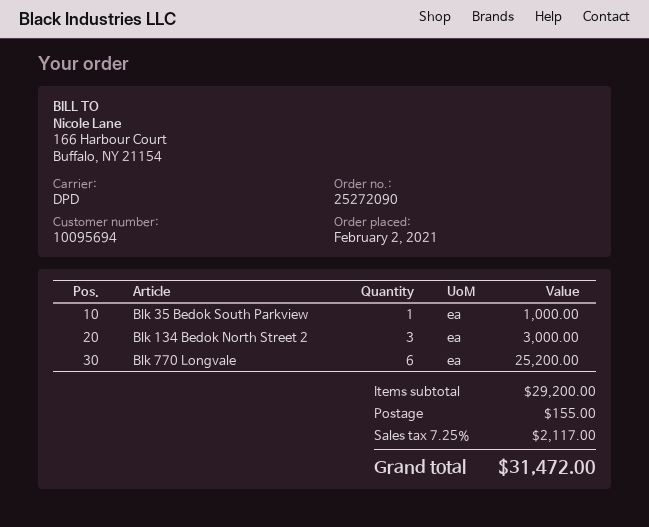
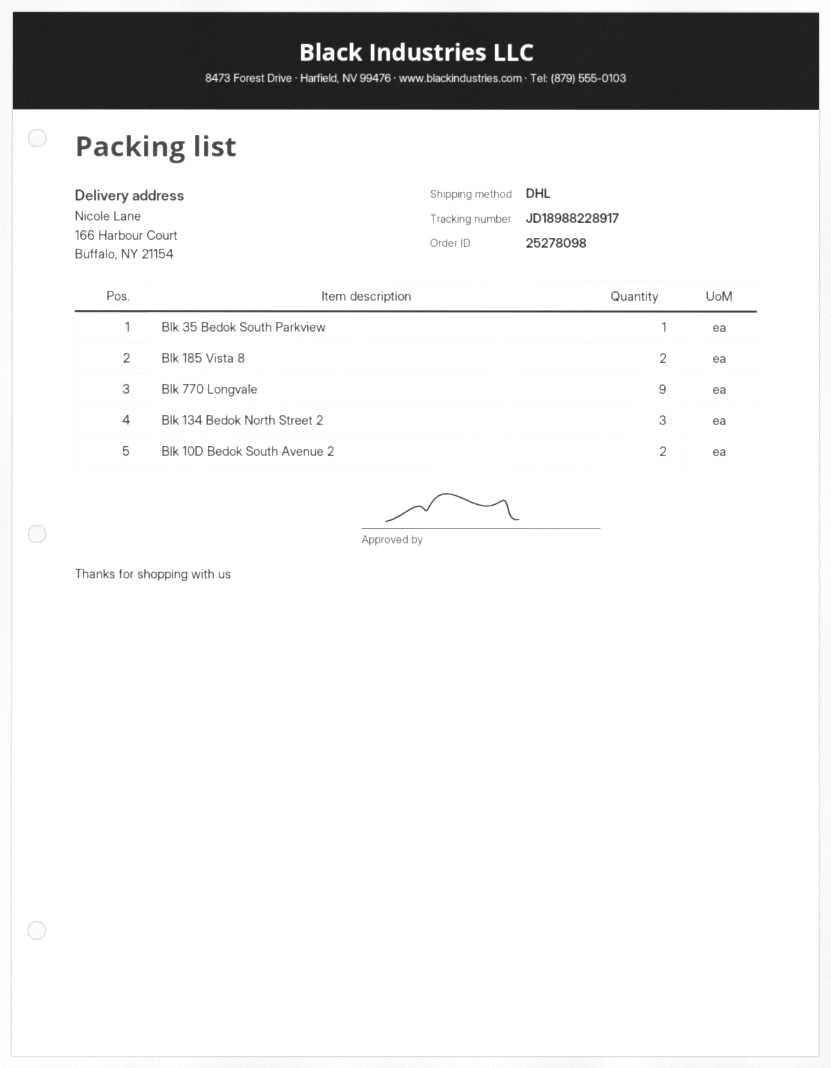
order number: 25272090 -> 25278098
shipping method: DPD -> DHL
Blk 770 Longvale: 6 -> 9
Blk 185 Vista 8: none -> 2
Blk 10D Bedok South Avenue 2: none -> 2

